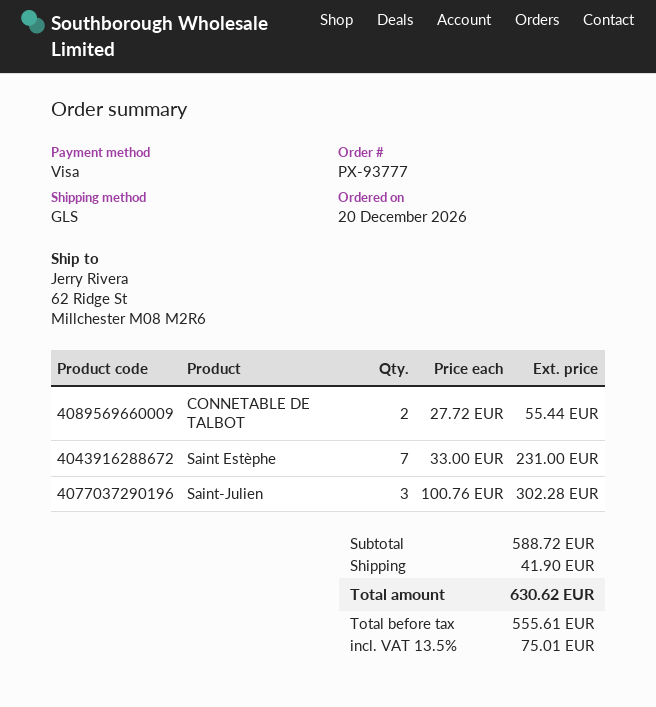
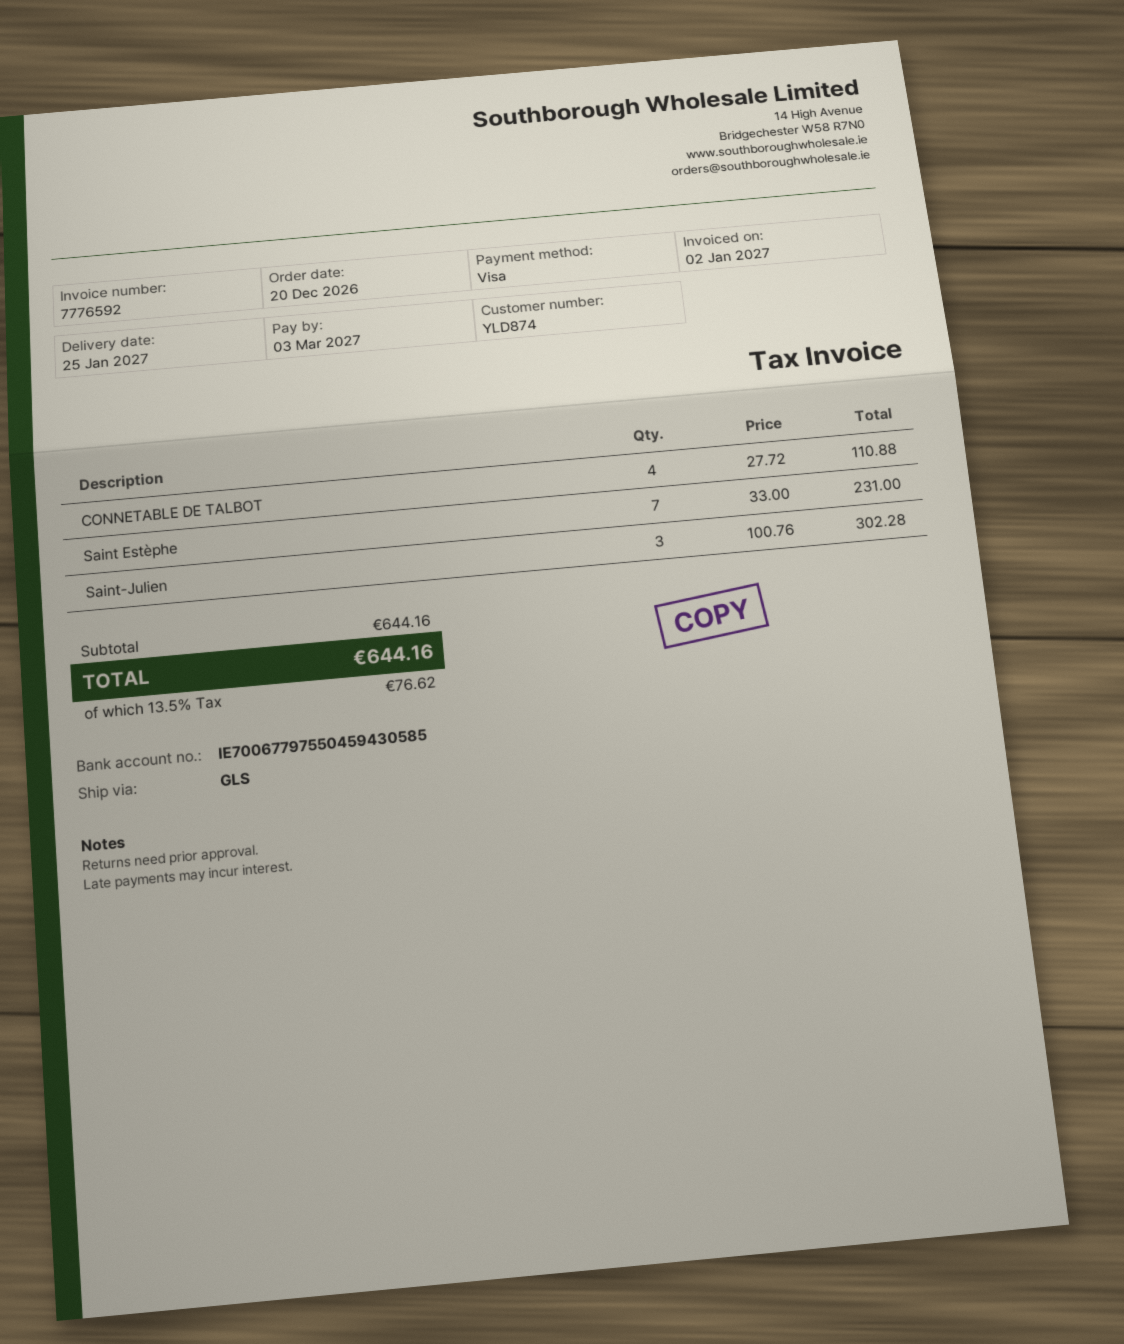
CONNETABLE DE TALBOT: 2 x 27.72 = 55.44 -> 4 x 27.72 = 110.88
subtotal: 588.72 -> 644.16
shipping: 41.90 -> none
tax: 13.5% = 75.01 -> 13.5% = 76.62
total: 630.62 -> 644.16

